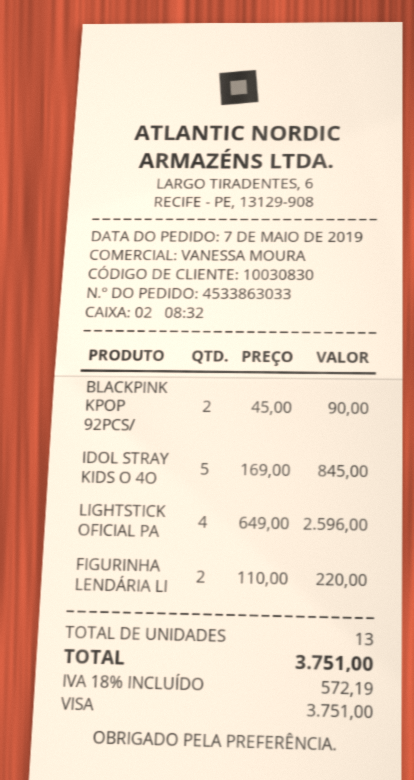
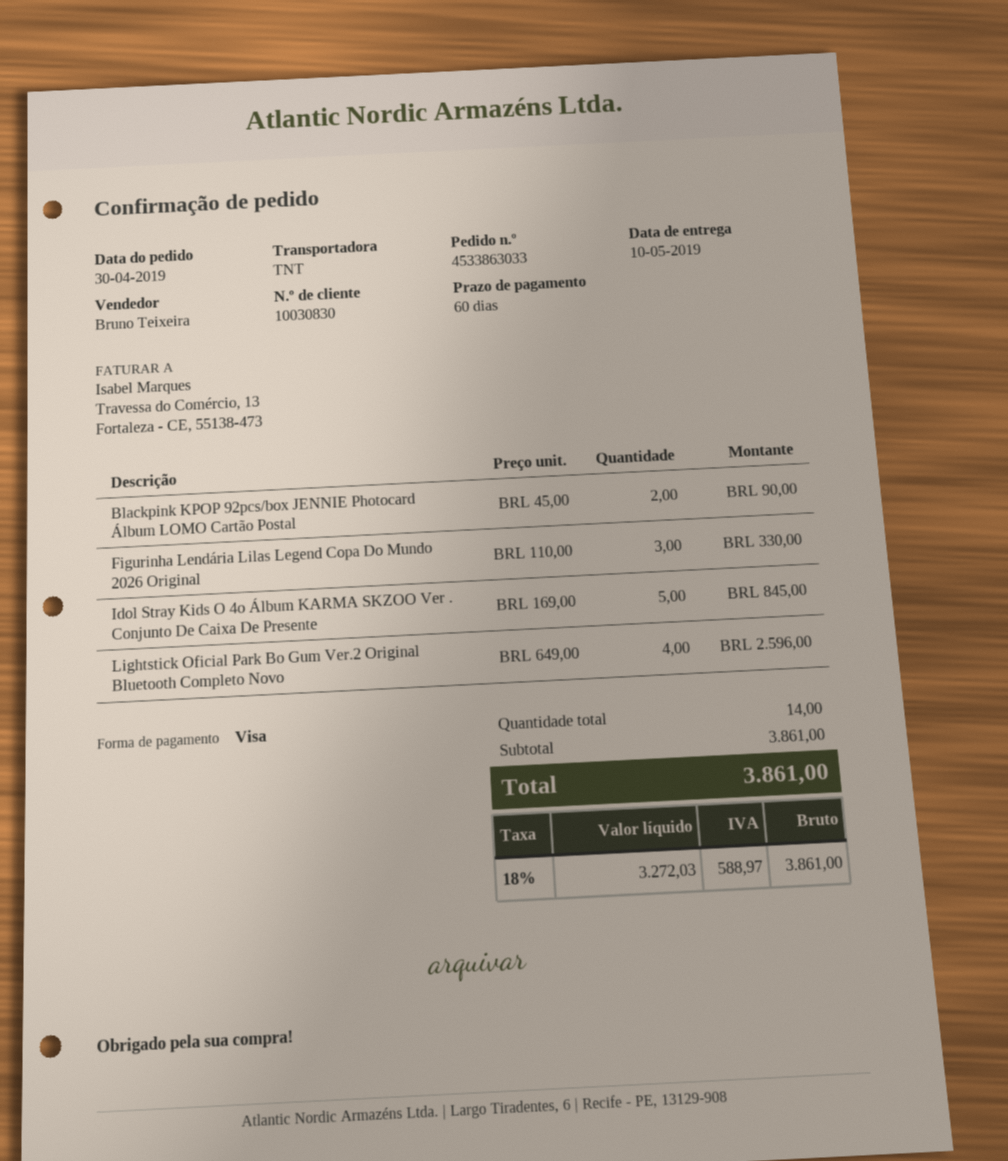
order date: 2019-05-07 -> 2019-04-30
sales rep: VANESSA MOURA -> Bruno Teixeira
FIGURINHA LENDÁRIA LI: 2 x 110.00 = 220.00 -> 3 x 110.00 = 330.00
total quantity: 13 -> 14
tax: 18% = 572.19 -> 18% = 588.97
total: 3751.00 -> 3861.00

